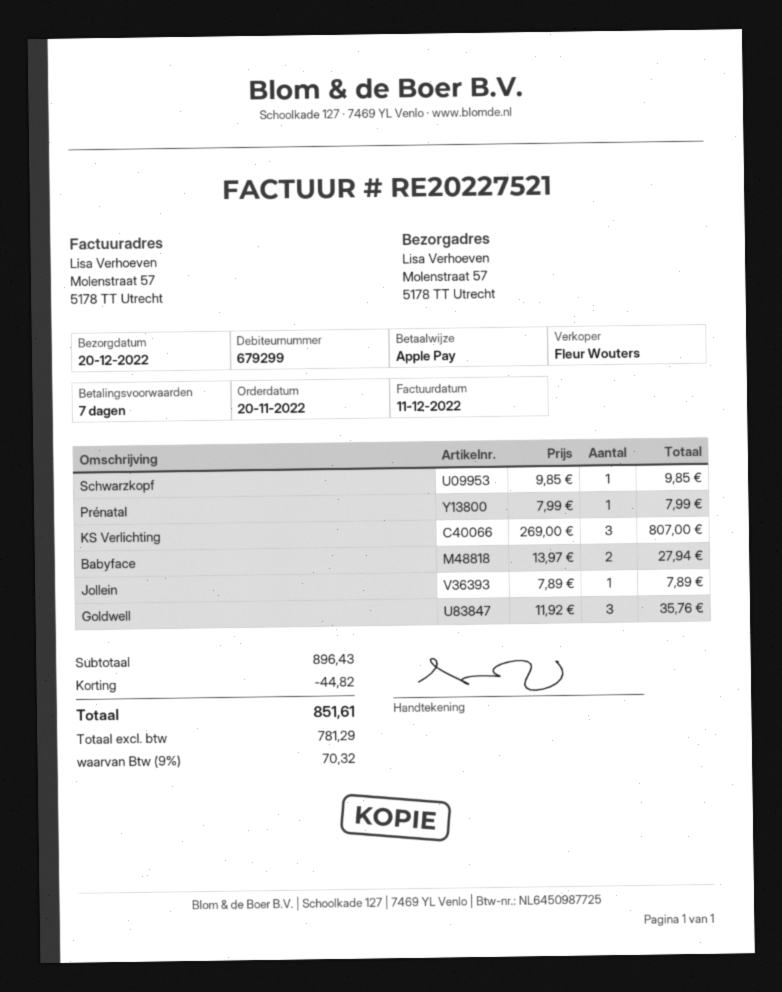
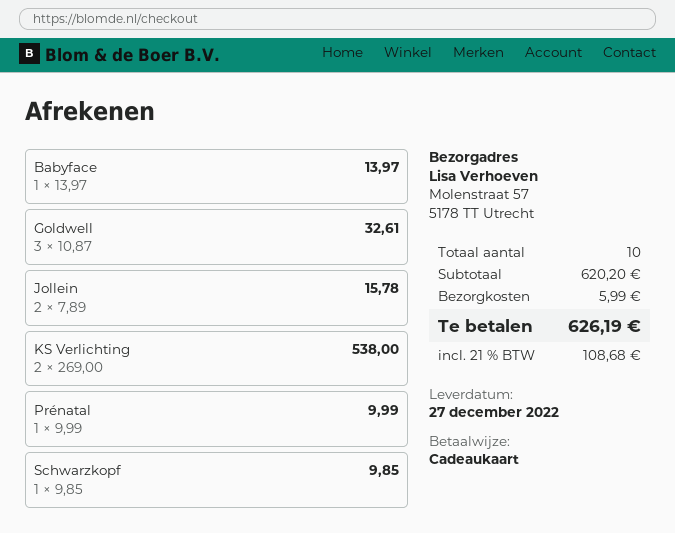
delivery date: 2022-12-20 -> 2022-12-27
payment method: Apple Pay -> gift card
Prénatal: 1 x 7.99 = 7.99 -> 1 x 9.99 = 9.99
KS Verlichting: 3 x 269.00 = 807.00 -> 2 x 269.00 = 538.00
Babyface: 2 x 13.97 = 27.94 -> 1 x 13.97 = 13.97
Jollein: 1 x 7.89 = 7.89 -> 2 x 7.89 = 15.78
Goldwell: 3 x 11.92 = 35.76 -> 3 x 10.87 = 32.61
subtotal: 896.43 -> 620.20
discount: 44.82 -> none
shipping: none -> 5.99
tax: 9% = 70.32 -> 21% = 108.68
total: 851.61 -> 626.19

